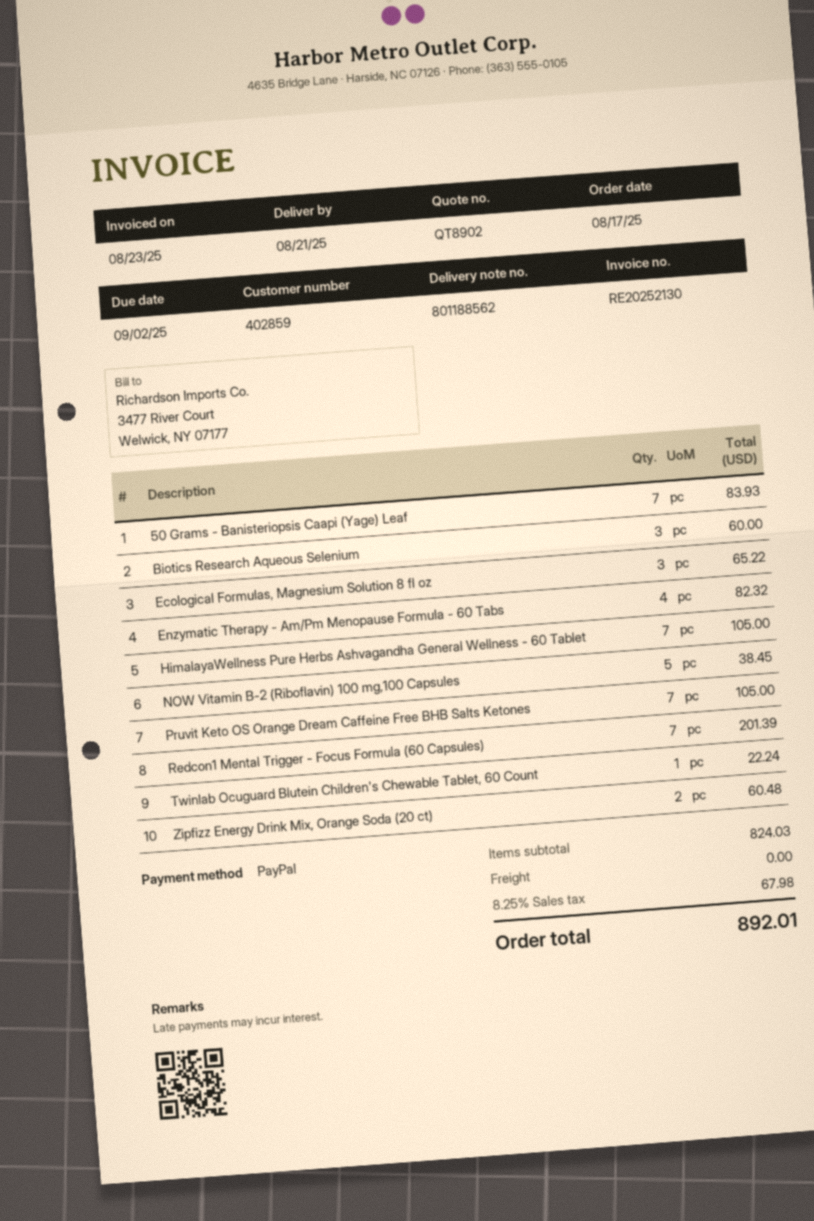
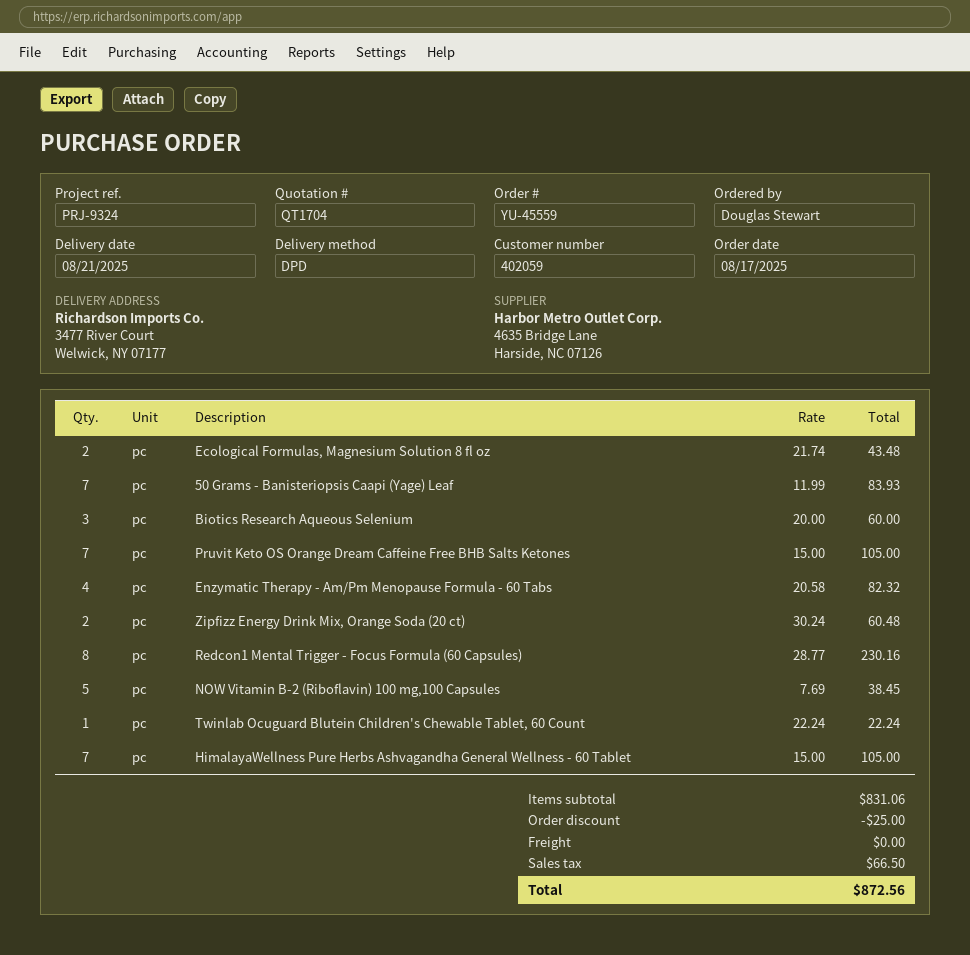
quote number: QT8902 -> QT1704
customer number: 402859 -> 402059
Ecological Formulas, Magnesium Solution 8 fl oz: 3 for 65.22 -> 2 for 43.48
Redcon1 Mental Trigger - Focus Formula (60 Capsules): 7 for 201.39 -> 8 for 230.16
subtotal: 824.03 -> 831.06
discount: none -> 25.00
tax: 67.98 -> 66.50
total: 892.01 -> 872.56

